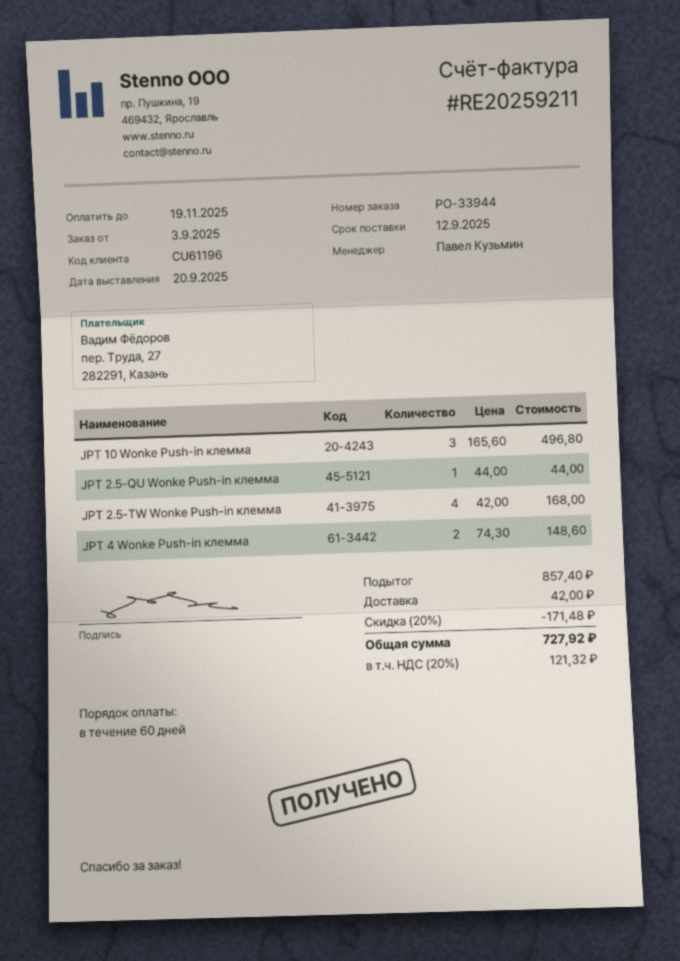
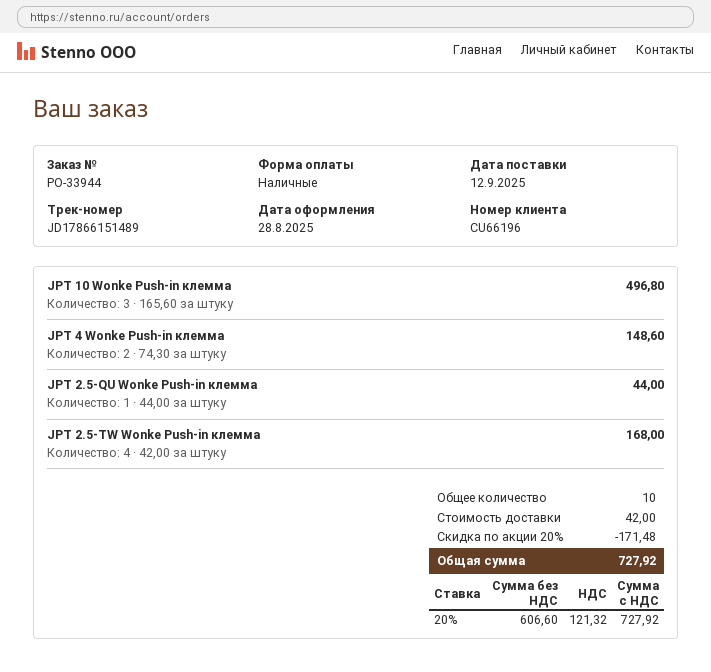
order date: 2025-09-03 -> 2025-08-28
customer number: CU61196 -> CU66196

